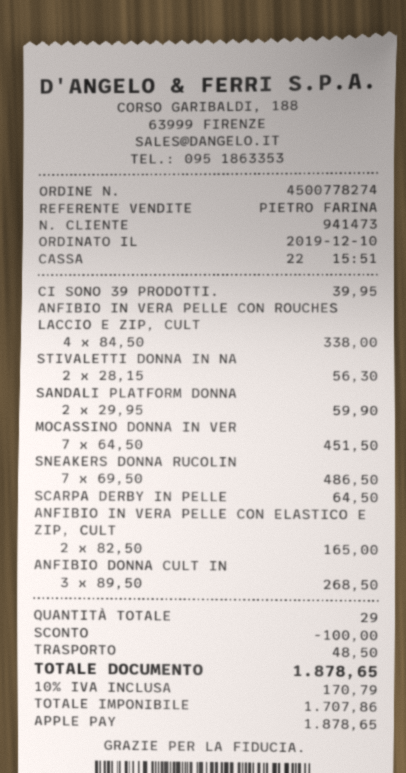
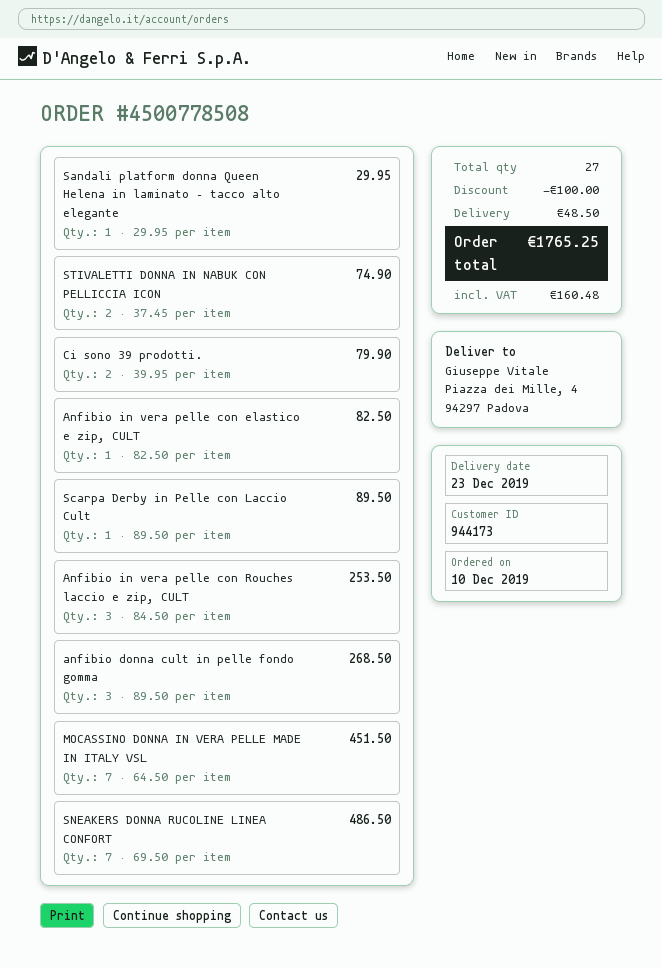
order number: 4500778274 -> 4500778508
customer number: 941473 -> 944173
CI SONO 39 PRODOTTI.: 1 x 39.95 = 39.95 -> 2 x 39.95 = 79.90
ANFIBIO IN VERA PELLE CON ROUCHES LACCIO E ZIP, CULT: 4 x 84.50 = 338.00 -> 3 x 84.50 = 253.50
STIVALETTI DONNA IN NA: 2 x 28.15 = 56.30 -> 2 x 37.45 = 74.90
SANDALI PLATFORM DONNA: 2 x 29.95 = 59.90 -> 1 x 29.95 = 29.95
SCARPA DERBY IN PELLE: 1 x 64.50 = 64.50 -> 1 x 89.50 = 89.50
ANFIBIO IN VERA PELLE CON ELASTICO E ZIP, CULT: 2 x 82.50 = 165.00 -> 1 x 82.50 = 82.50
total quantity: 29 -> 27
tax: 170.79 -> 160.48
total: 1878.65 -> 1765.25

